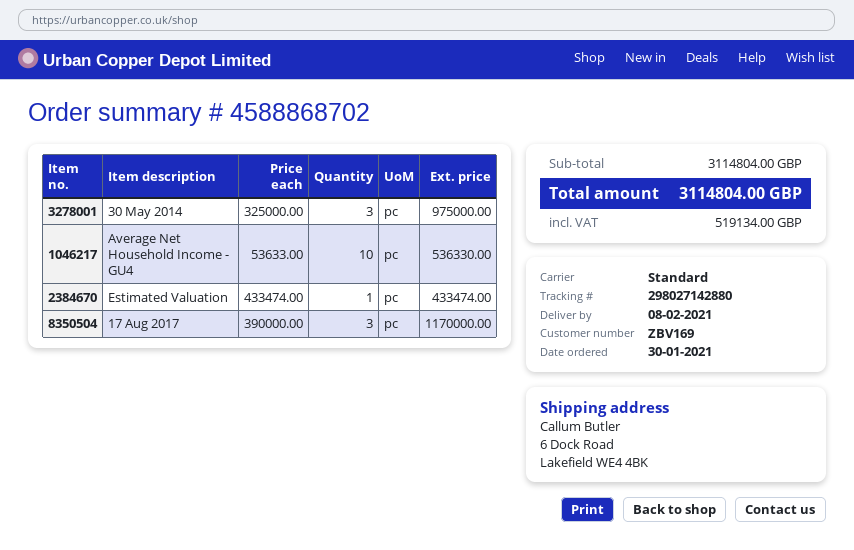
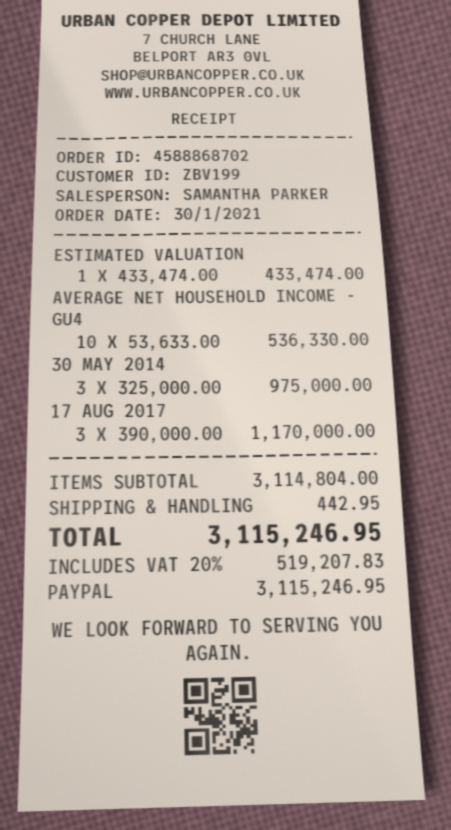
customer number: ZBV169 -> ZBV199
shipping: none -> 442.95
tax: 519134.00 -> 519207.83
total: 3114804.00 -> 3115246.95

